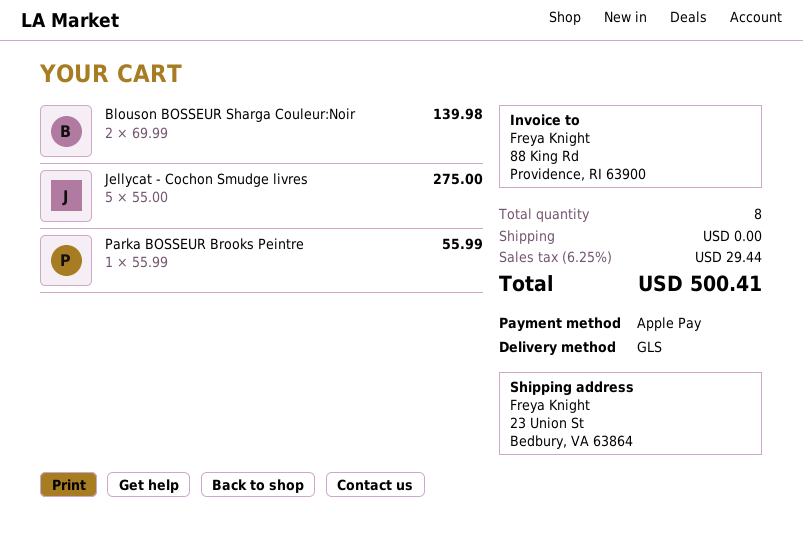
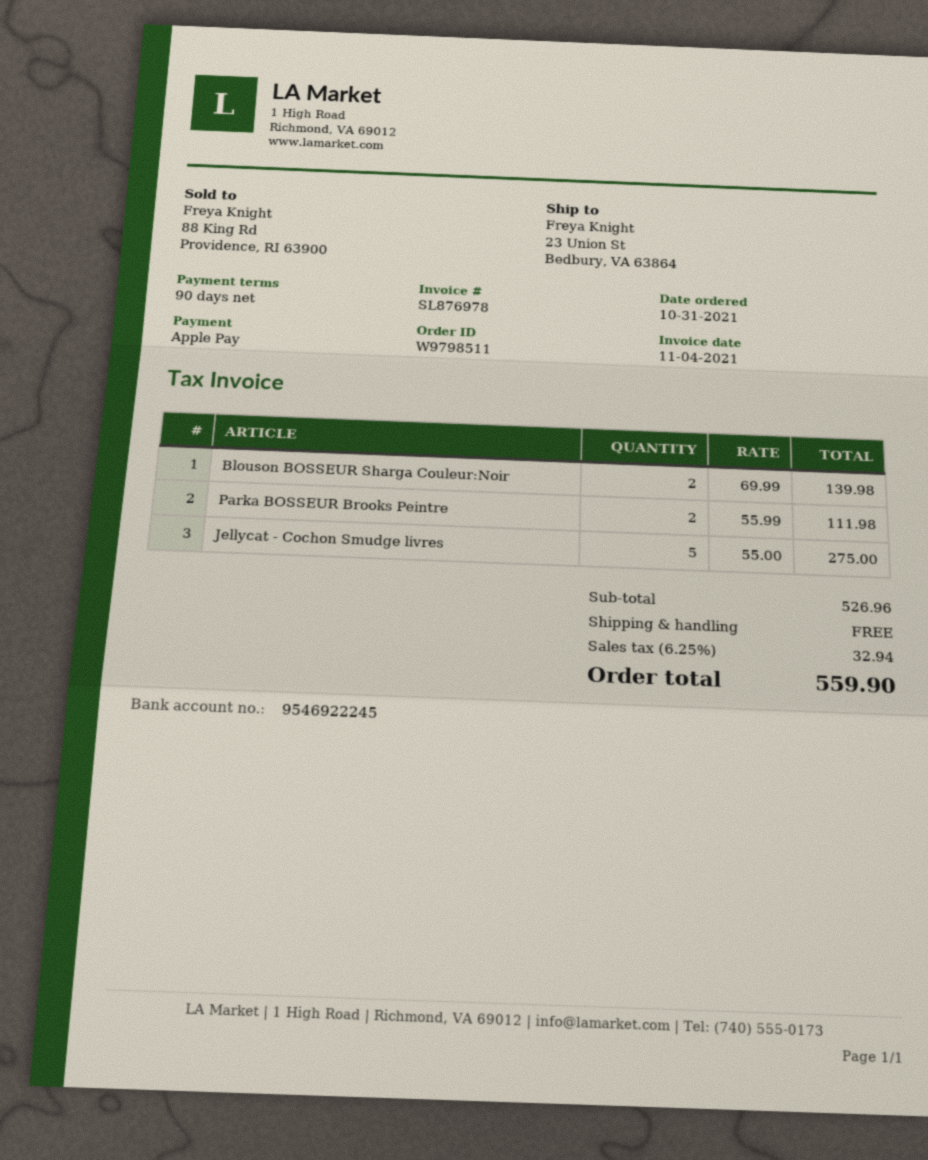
Parka BOSSEUR Brooks Peintre: 1 x 55.99 = 55.99 -> 2 x 55.99 = 111.98
tax: 6.25% = 29.44 -> 6.25% = 32.94
total: 500.41 -> 559.90

